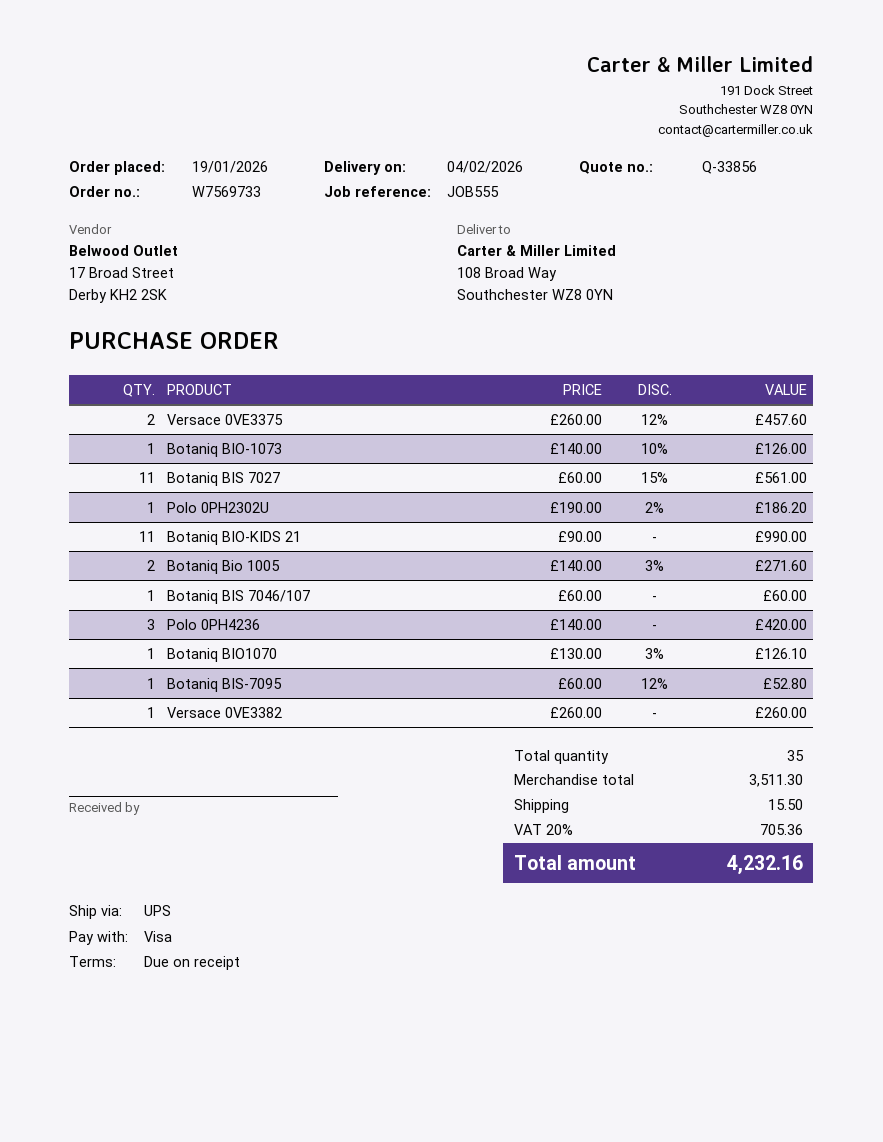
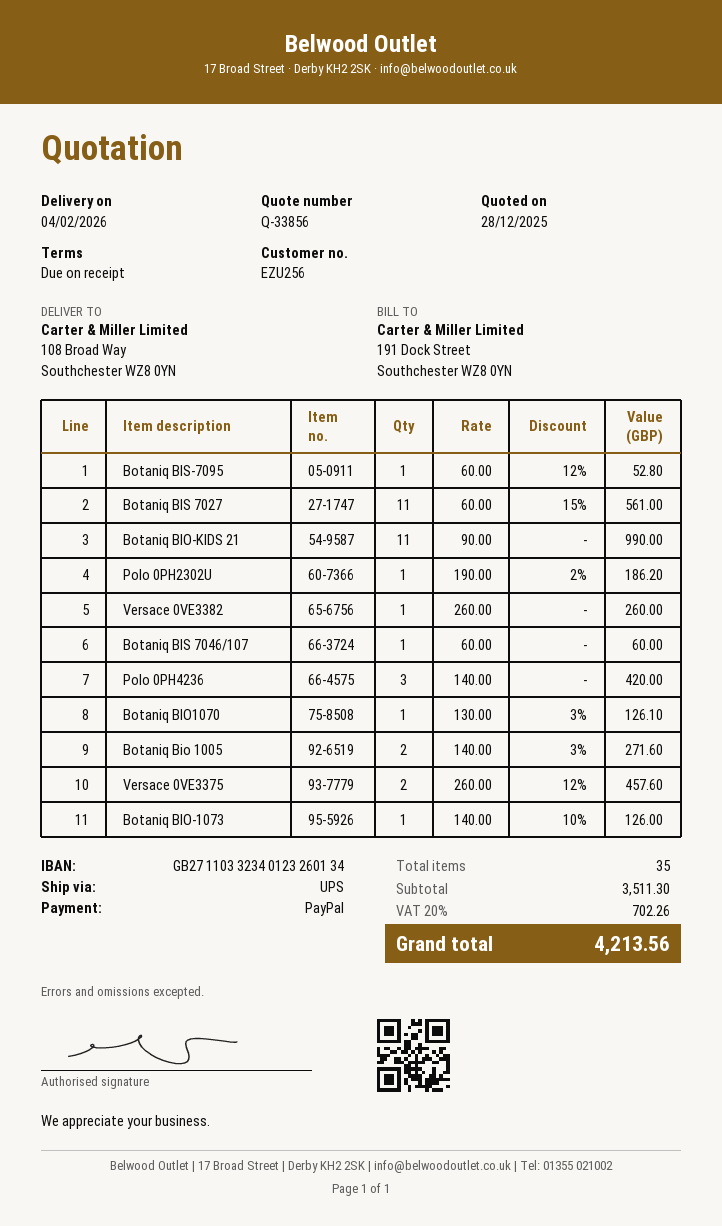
payment method: Visa -> PayPal
shipping: 15.50 -> none
tax: 20% = 705.36 -> 20% = 702.26
total: 4232.16 -> 4213.56

